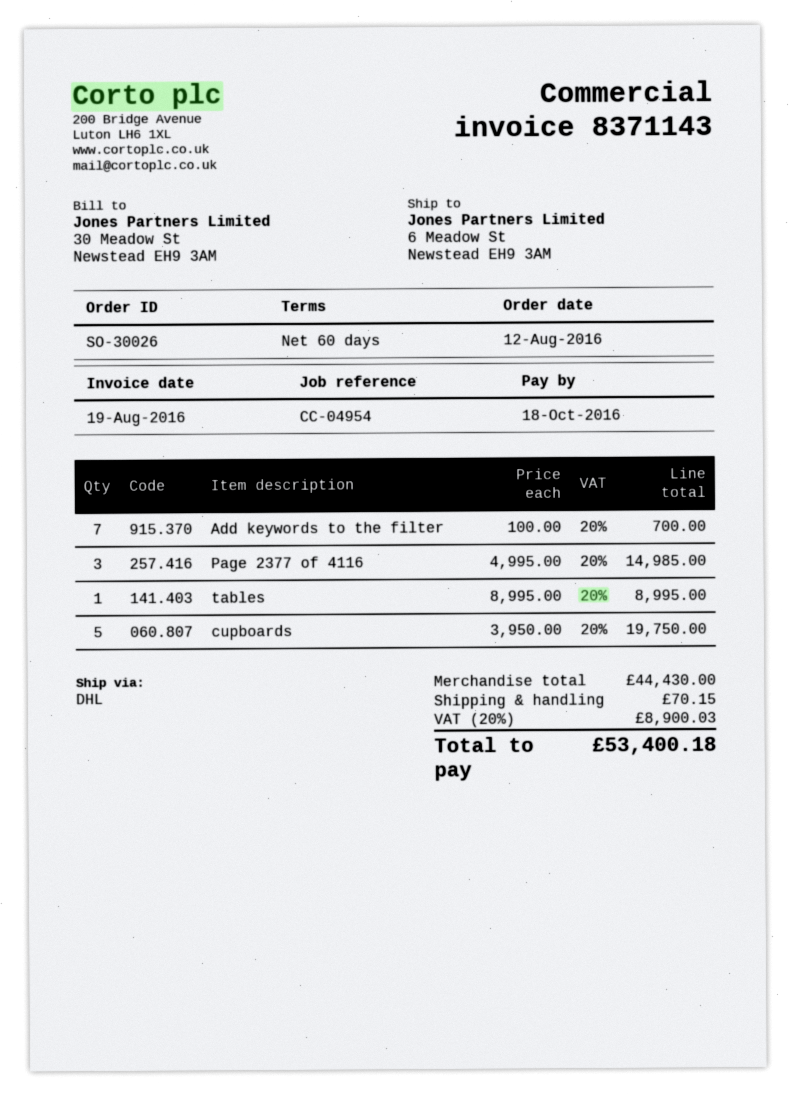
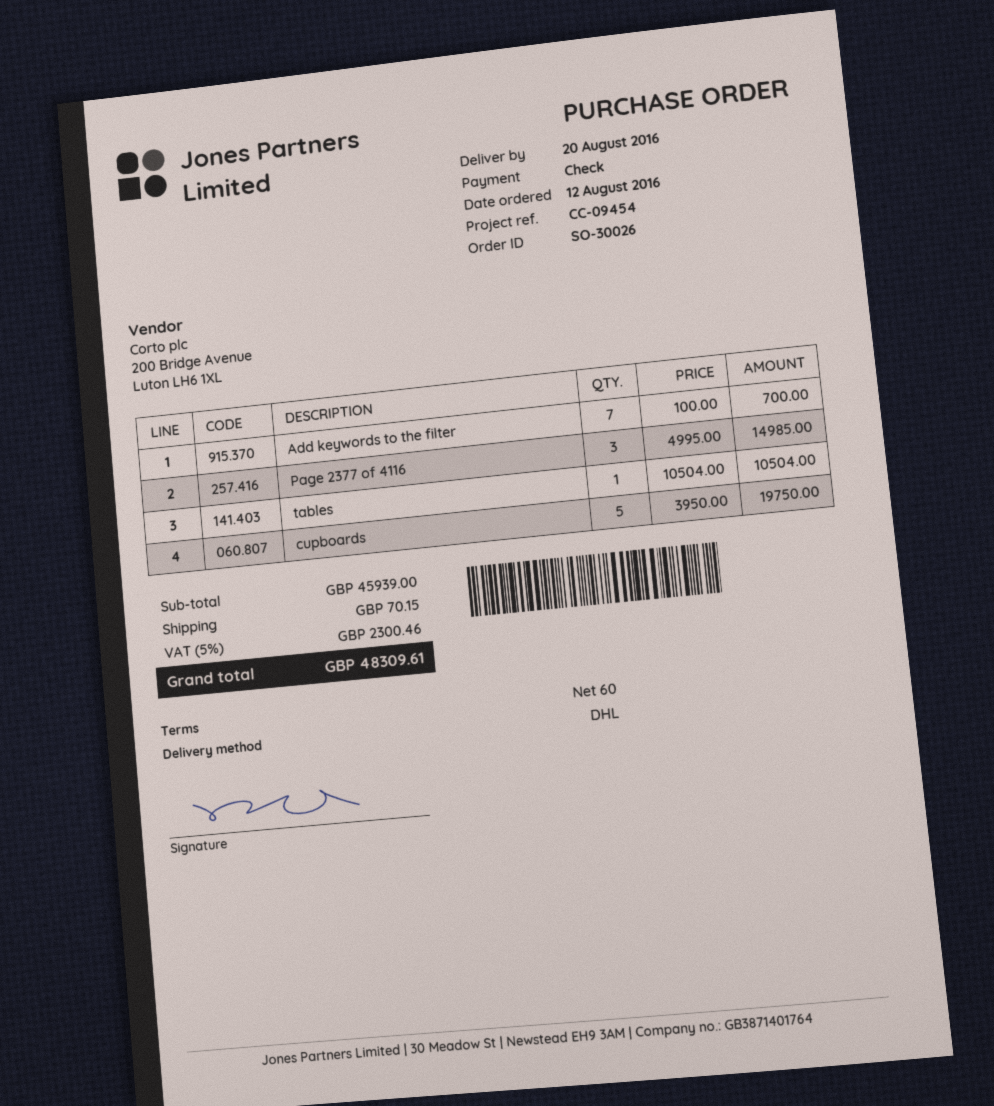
reference: CC-04954 -> CC-09454
tables: 1 x 8995.00 = 8995.00 -> 1 x 10504.00 = 10504.00
subtotal: 44430.00 -> 45939.00
tax: 20% = 8900.03 -> 5% = 2300.46
total: 53400.18 -> 48309.61

